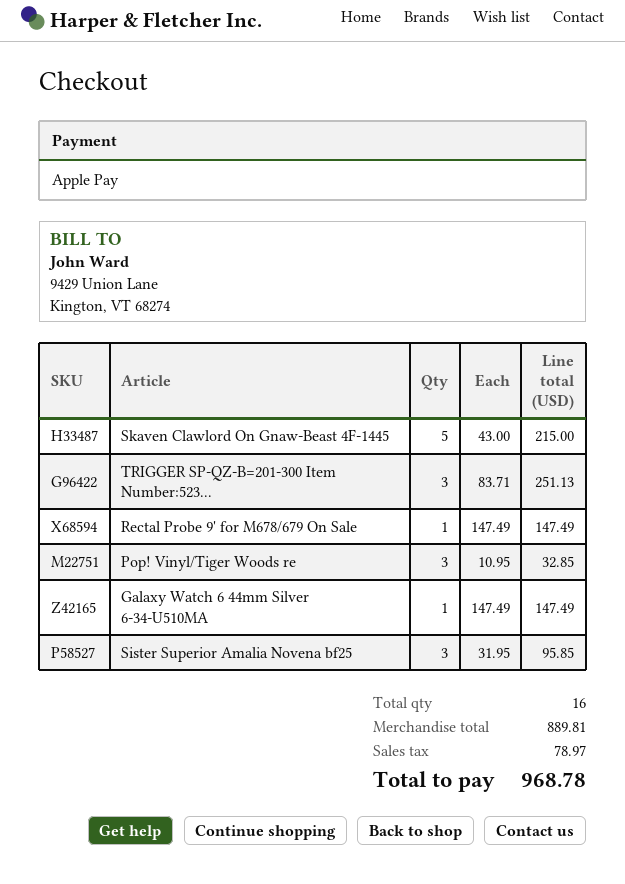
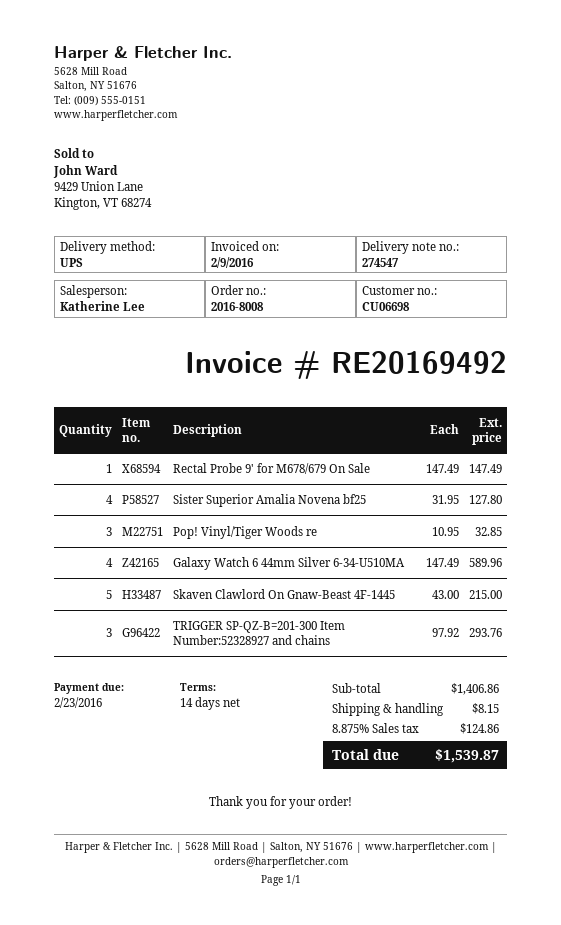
TRIGGER SP-QZ-B=201-300 Item Number:523...: 3 x 83.71 = 251.13 -> 3 x 97.92 = 293.76
Galaxy Watch 6 44mm Silver 6-34-U510MA: 1 x 147.49 = 147.49 -> 4 x 147.49 = 589.96
Sister Superior Amalia Novena bf25: 3 x 31.95 = 95.85 -> 4 x 31.95 = 127.80
subtotal: 889.81 -> 1406.86
shipping: none -> 8.15
tax: 78.97 -> 124.86
total: 968.78 -> 1539.87

